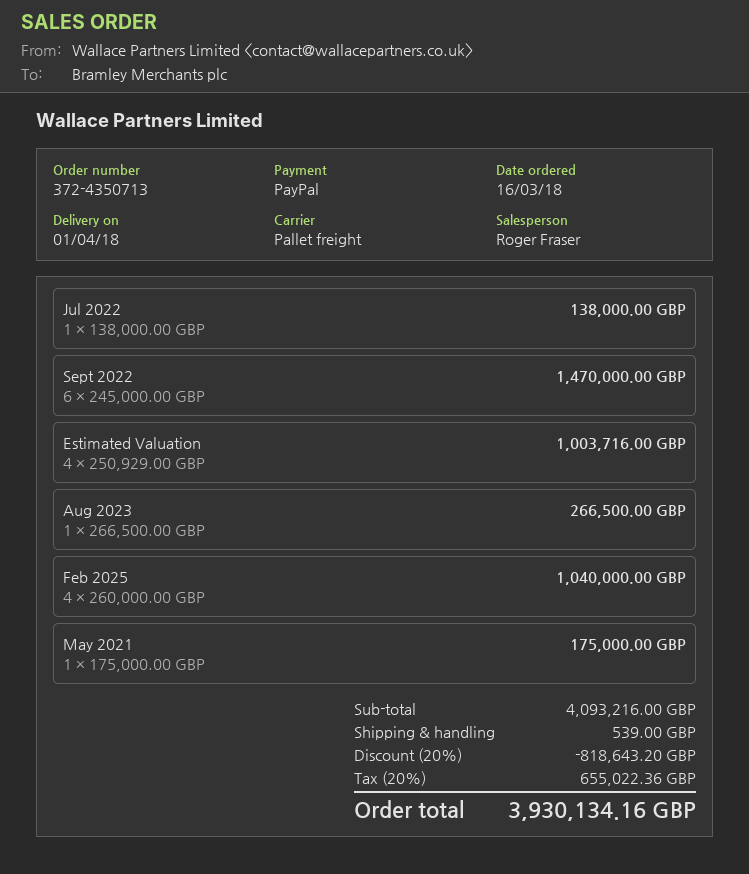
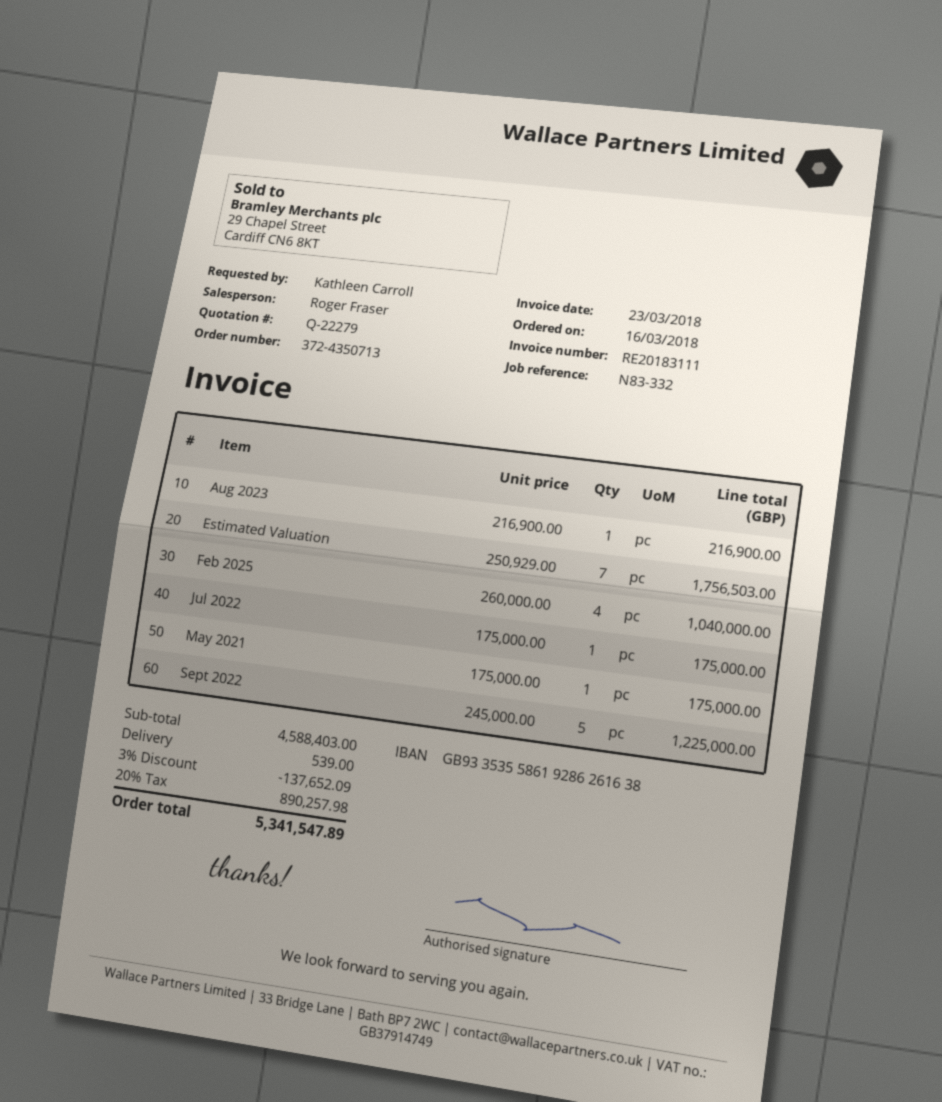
Jul 2022: 1 x 138000.00 = 138000.00 -> 1 x 175000.00 = 175000.00
Sept 2022: 6 x 245000.00 = 1470000.00 -> 5 x 245000.00 = 1225000.00
Estimated Valuation: 4 x 250929.00 = 1003716.00 -> 7 x 250929.00 = 1756503.00
Aug 2023: 1 x 266500.00 = 266500.00 -> 1 x 216900.00 = 216900.00
subtotal: 4093216.00 -> 4588403.00
discount: 20% = 818643.20 -> 3% = 137652.09
tax: 20% = 655022.36 -> 20% = 890257.98
total: 3930134.16 -> 5341547.89

